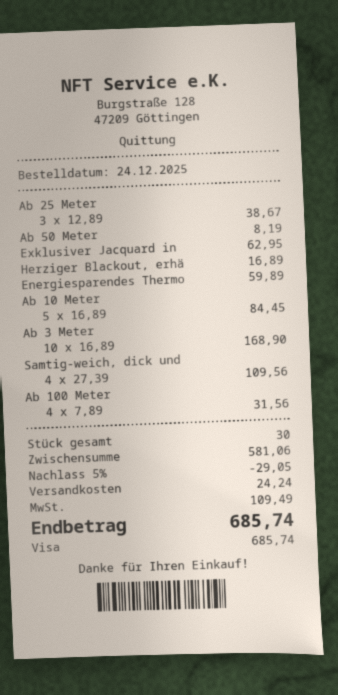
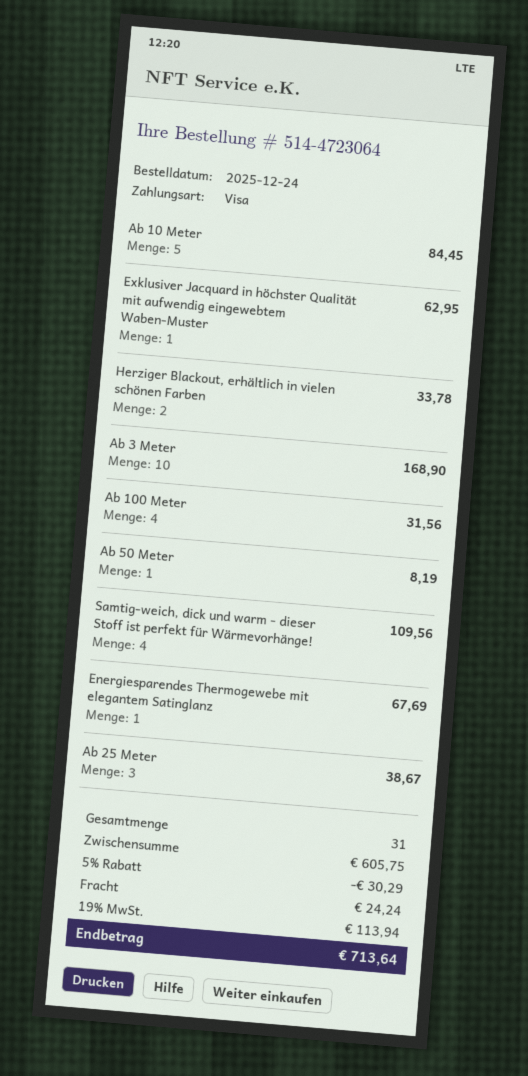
Herziger Blackout, erhä: 1 for 16.89 -> 2 for 33.78
Energiesparendes Thermo: 1 for 59.89 -> 1 for 67.69
total quantity: 30 -> 31
subtotal: 581.06 -> 605.75
discount: 5% = 29.05 -> 5% = 30.29
tax: 109.49 -> 113.94
total: 685.74 -> 713.64

